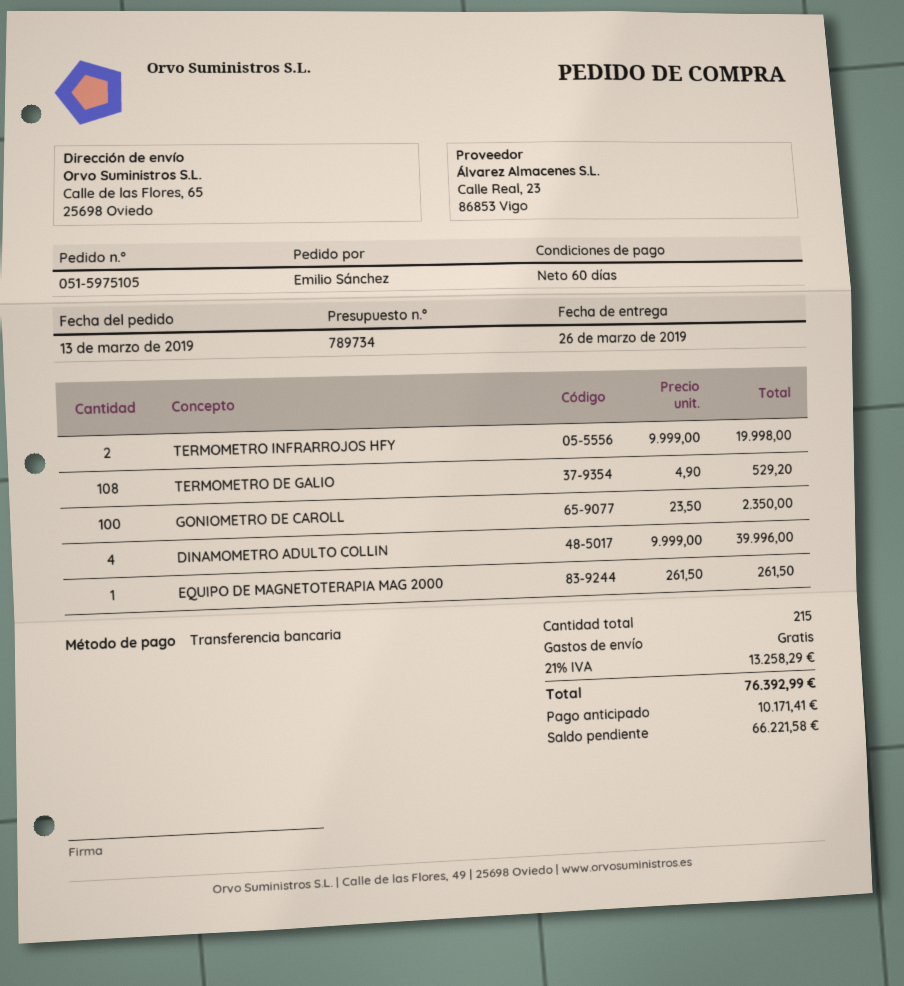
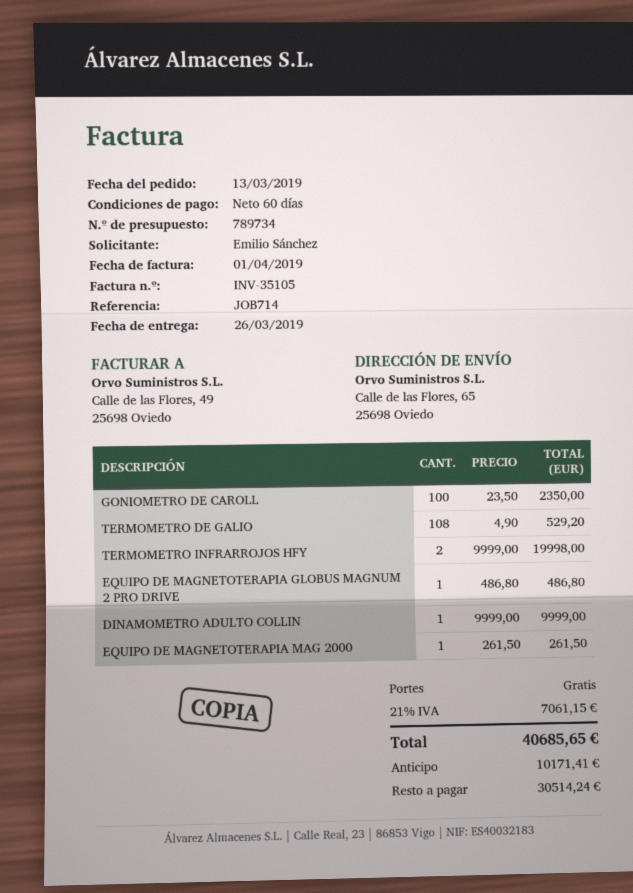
DINAMOMETRO ADULTO COLLIN: 4 x 9999.00 = 39996.00 -> 1 x 9999.00 = 9999.00
EQUIPO DE MAGNETOTERAPIA GLOBUS MAGNUM 2 PRO DRIVE: none -> 1 x 486.80 = 486.80
tax: 21% = 13258.29 -> 21% = 7061.15
total: 76392.99 -> 40685.65
balance: 66221.58 -> 30514.24

